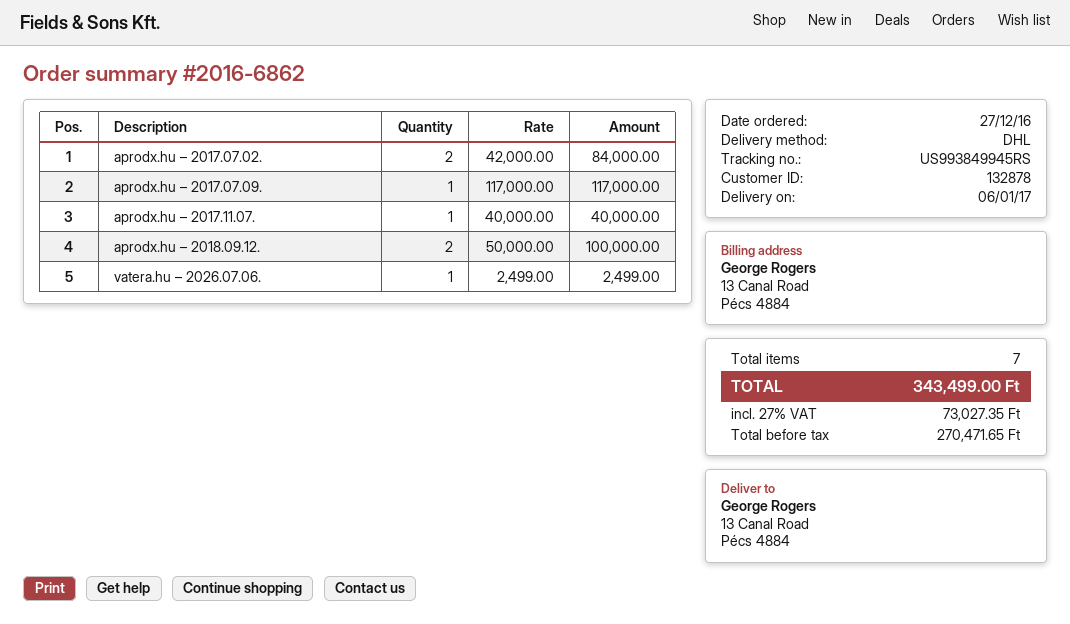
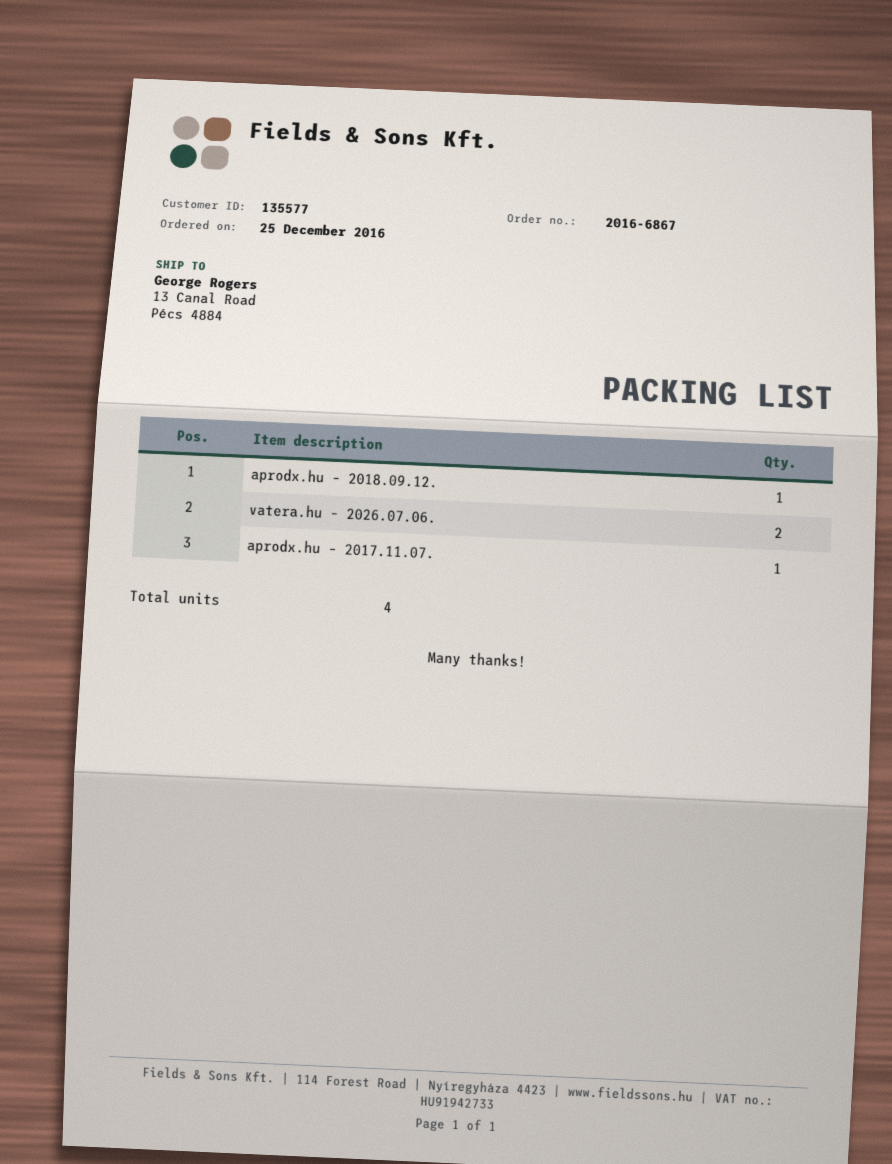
order number: 2016-6862 -> 2016-6867
order date: 2016-12-27 -> 2016-12-25
customer number: 132878 -> 135577
aprodx.hu – 2017.07.02.: 2 -> none
aprodx.hu – 2017.07.09.: 1 -> none
aprodx.hu – 2018.09.12.: 2 -> 1
vatera.hu – 2026.07.06.: 1 -> 2
total quantity: 7 -> 4

